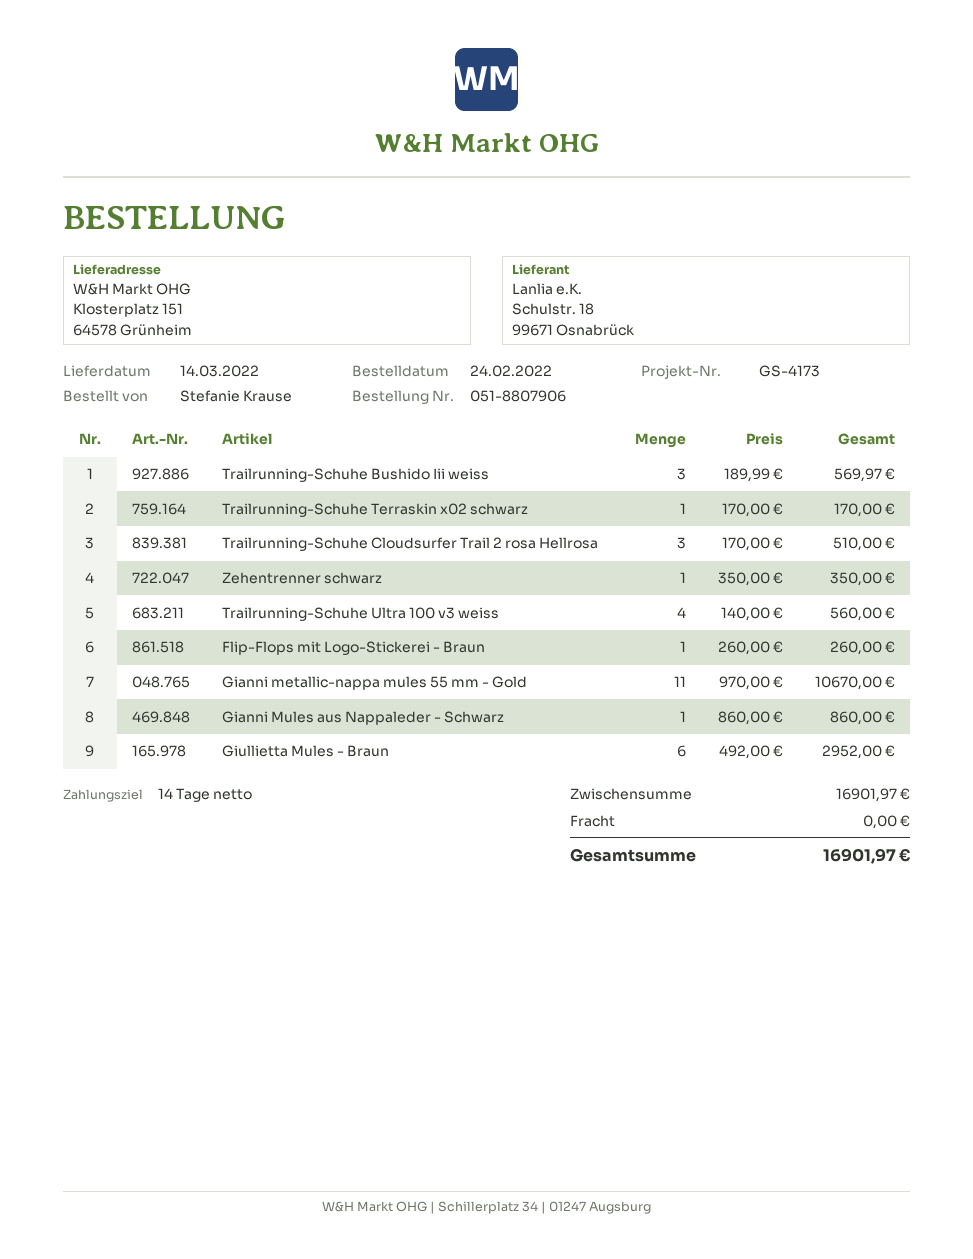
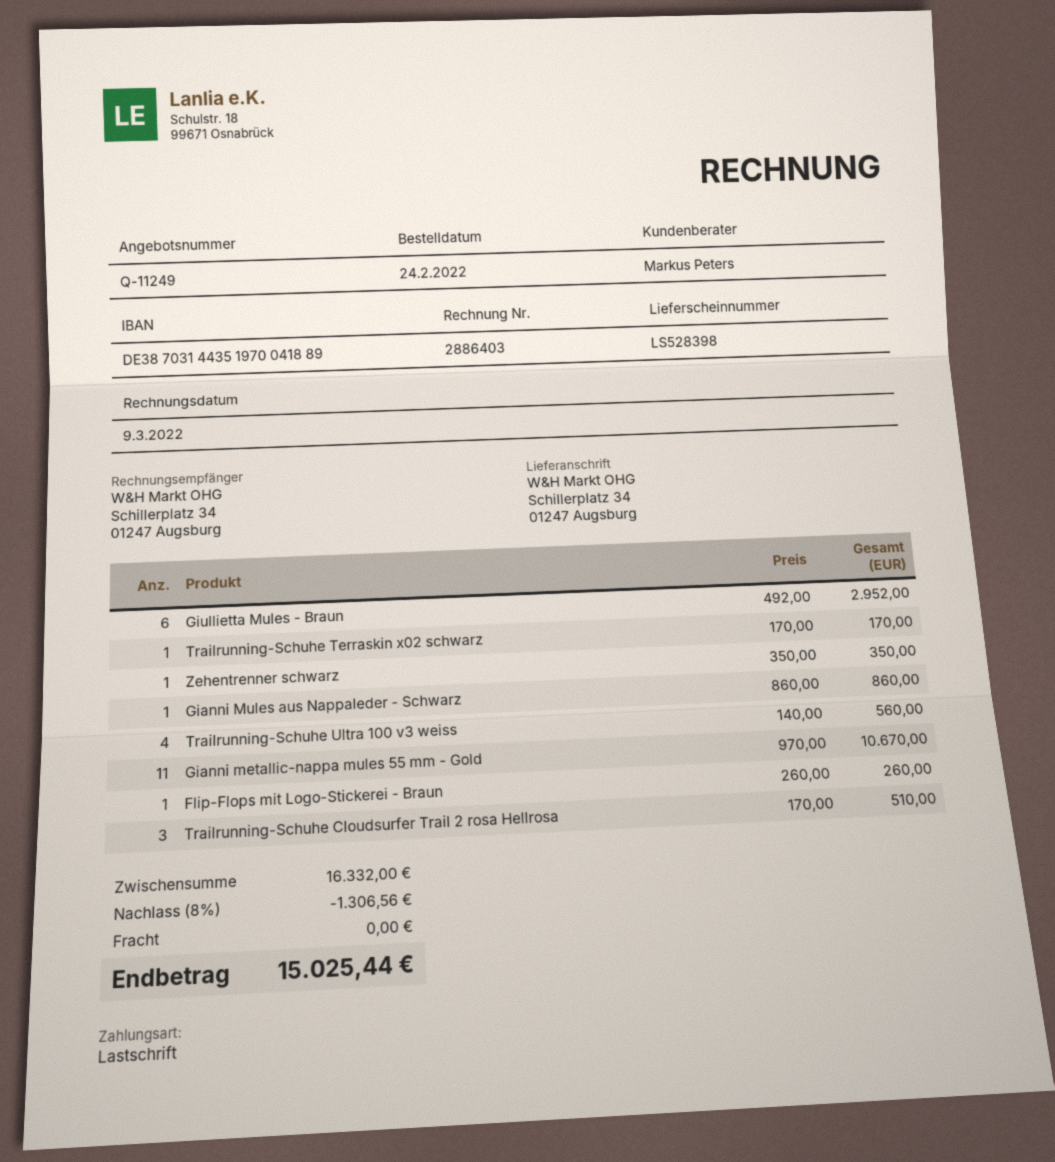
ship to: Klosterplatz 151, 64578 Grünheim -> Schillerplatz 34, 01247 Augsburg
Trailrunning-Schuhe Bushido Iii weiss: 3 x 189.99 = 569.97 -> none
subtotal: 16901.97 -> 16332.00
discount: none -> 8% = 1306.56
total: 16901.97 -> 15025.44

